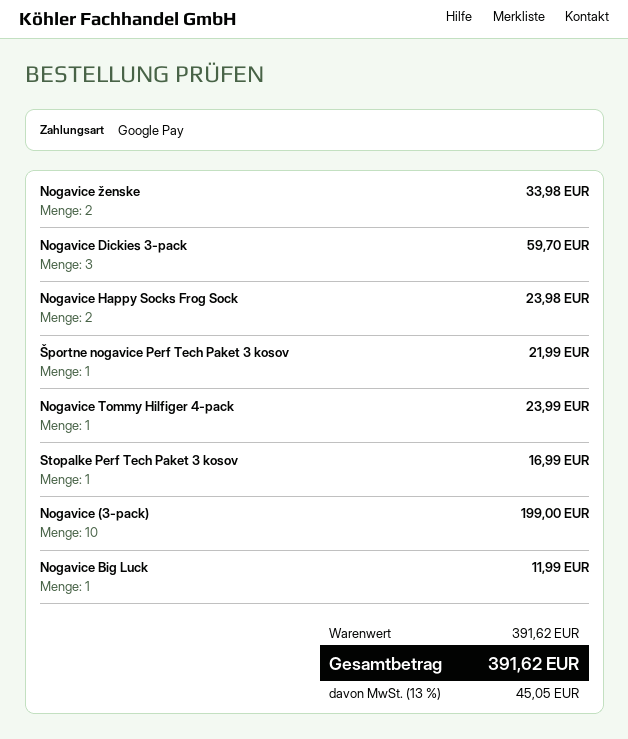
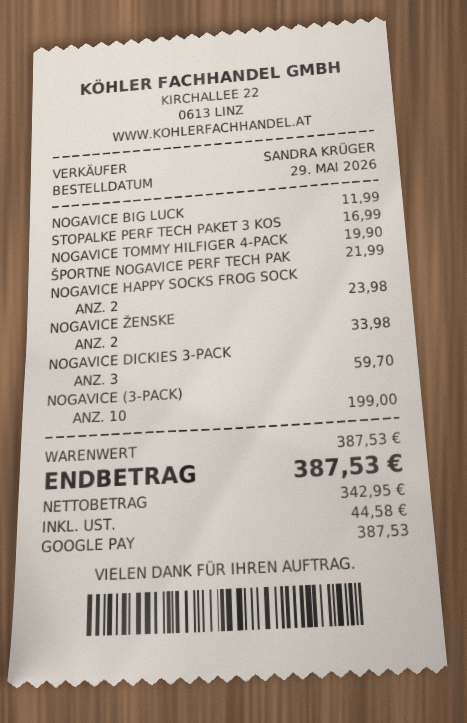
Nogavice Tommy Hilfiger 4-pack: 1 for 23.99 -> 1 for 19.90
subtotal: 391.62 -> 387.53
tax: 45.05 -> 44.58
total: 391.62 -> 387.53

